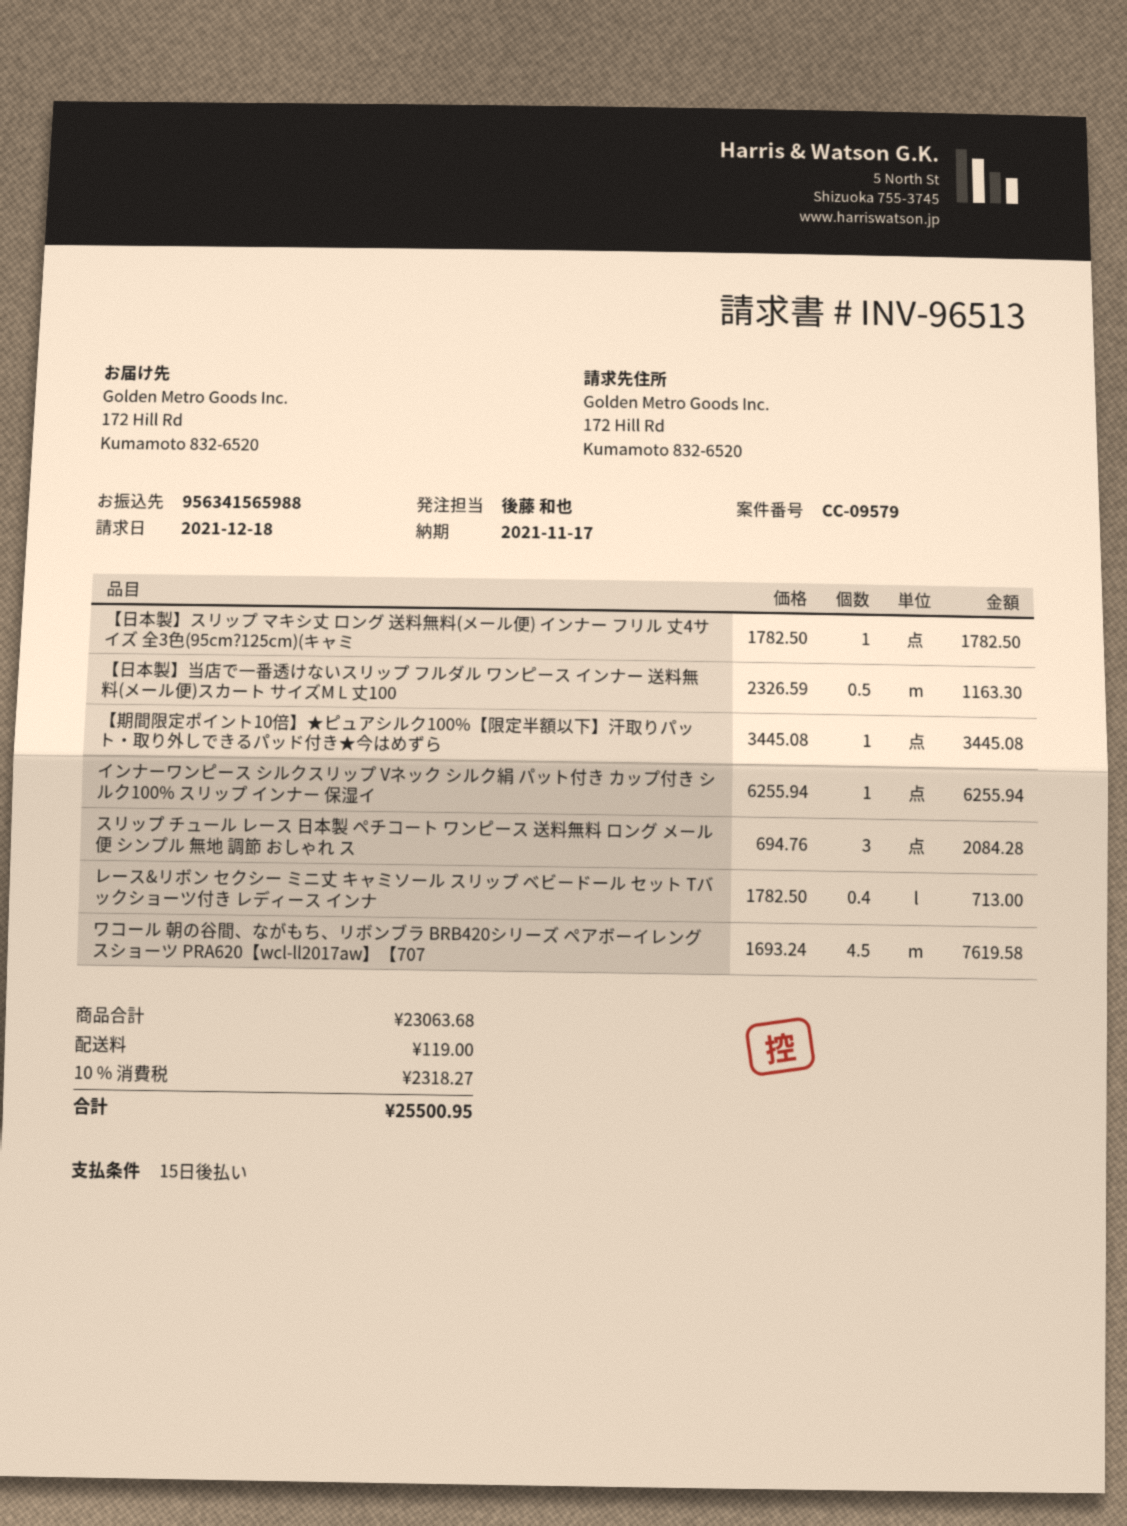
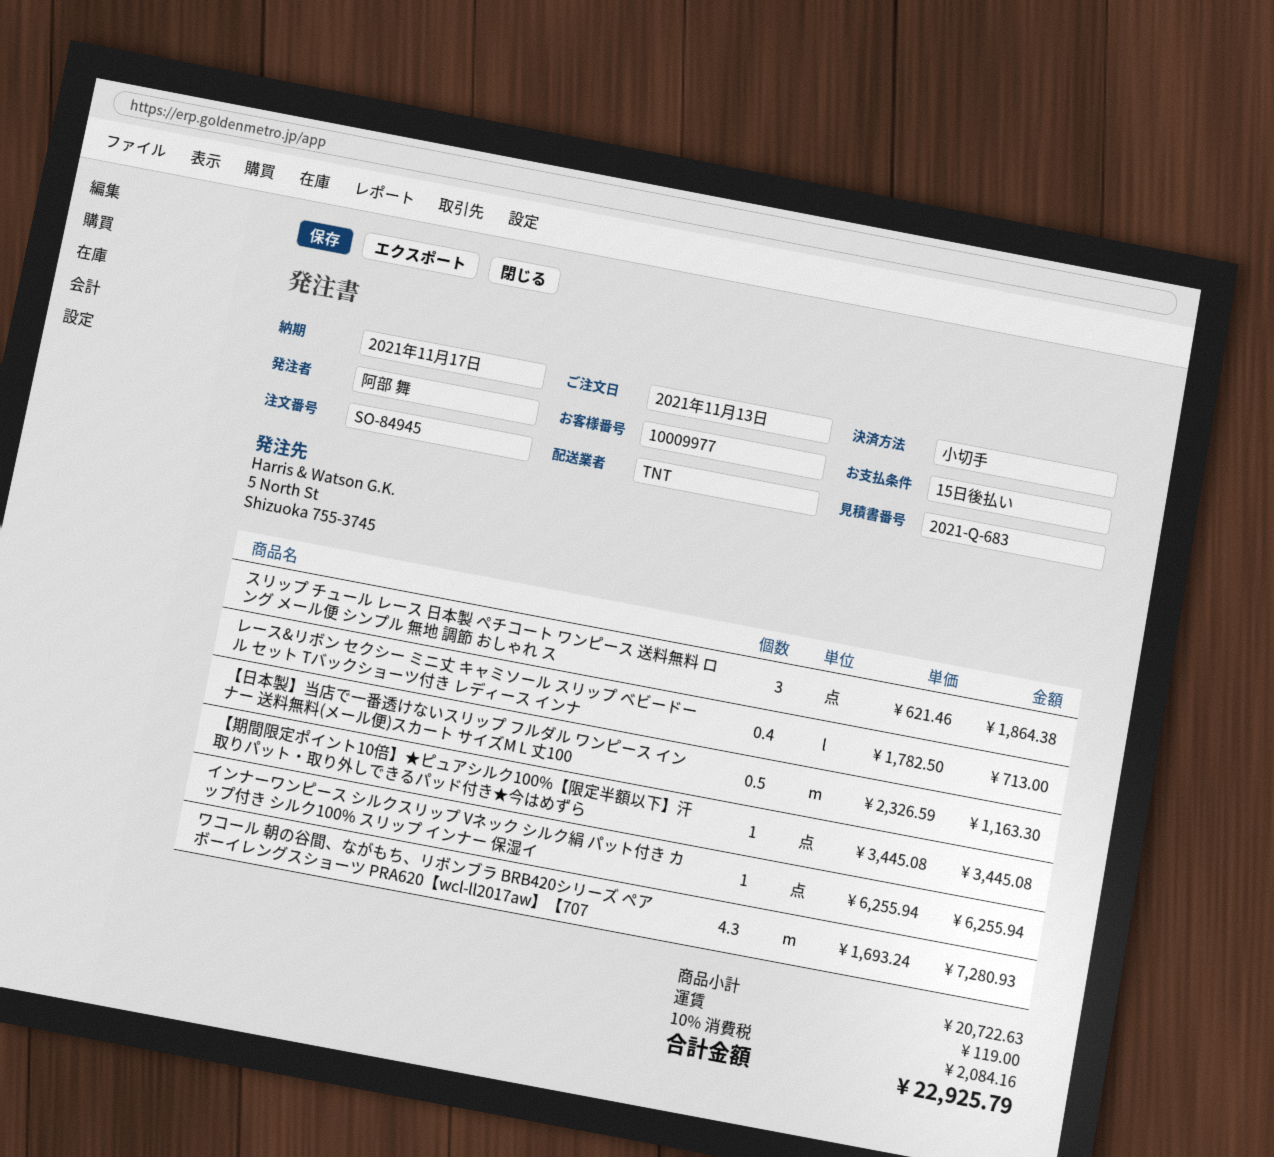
ordered by: 後藤 和也 -> 阿部 舞
【日本製】スリップ マキシ丈 ロング 送料無料(メール便) インナー フリル 丈4サイズ 全3色(95cm?125cm)(キャミ: 1 x 1782.50 = 1782.50 -> none
スリップ チュール レース 日本製 ペチコート ワンピース 送料無料 ロング メール便 シンプル 無地 調節 おしゃれ ス: 3 x 694.76 = 2084.28 -> 3 x 621.46 = 1864.38
ワコール 朝の谷間、ながもち、リボンブラ BRB420シリーズ ペアボーイレングスショーツ PRA620【wcl-ll2017aw】【707: 4.5 x 1693.24 = 7619.58 -> 4.3 x 1693.24 = 7280.93
subtotal: 23063.68 -> 20722.63
tax: 10% = 2318.27 -> 10% = 2084.16
total: 25500.95 -> 22925.79

